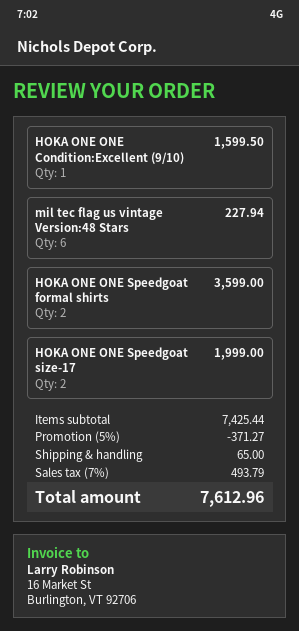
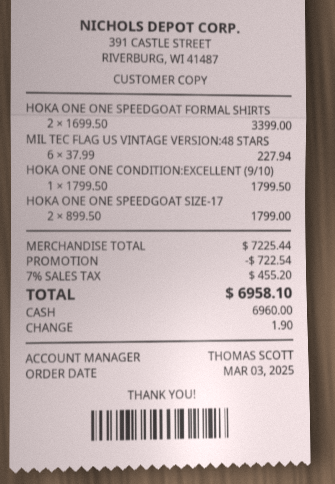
HOKA ONE ONE Condition:Excellent (9/10): 1 for 1599.50 -> 1 for 1799.50
HOKA ONE ONE Speedgoat formal shirts: 2 for 3599.00 -> 2 for 3399.00
HOKA ONE ONE Speedgoat size-17: 2 for 1999.00 -> 2 for 1799.00
subtotal: 7425.44 -> 7225.44
discount: 371.27 -> 722.54
shipping: 65.00 -> none
tax: 7% = 493.79 -> 7% = 455.20
total: 7612.96 -> 6958.10

